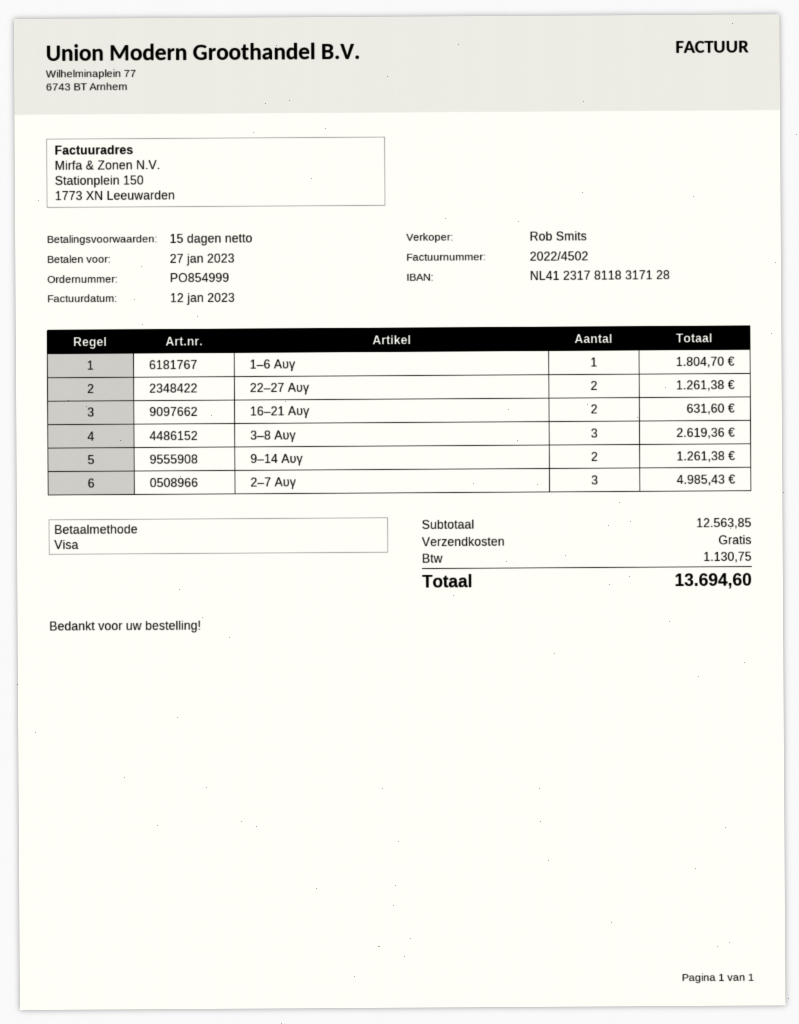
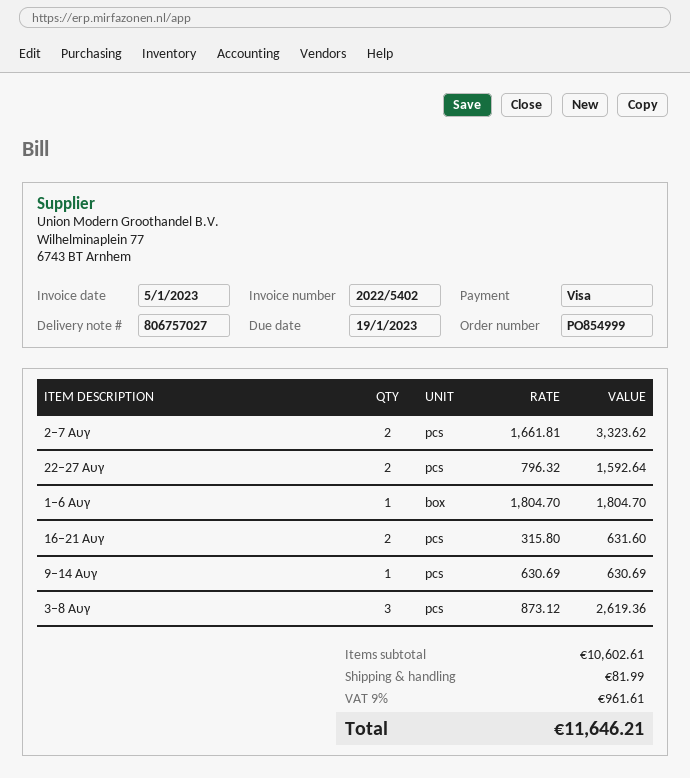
invoice number: 2022/4502 -> 2022/5402
invoice date: 2023-01-12 -> 2023-01-05
due date: 2023-01-27 -> 2023-01-19
22–27 Αυγ: 2 for 1261.38 -> 2 for 1592.64
9–14 Αυγ: 2 for 1261.38 -> 1 for 630.69
2–7 Αυγ: 3 for 4985.43 -> 2 for 3323.62
subtotal: 12563.85 -> 10602.61
shipping: 0.00 -> 81.99
tax: 1130.75 -> 961.61
total: 13694.60 -> 11646.21

